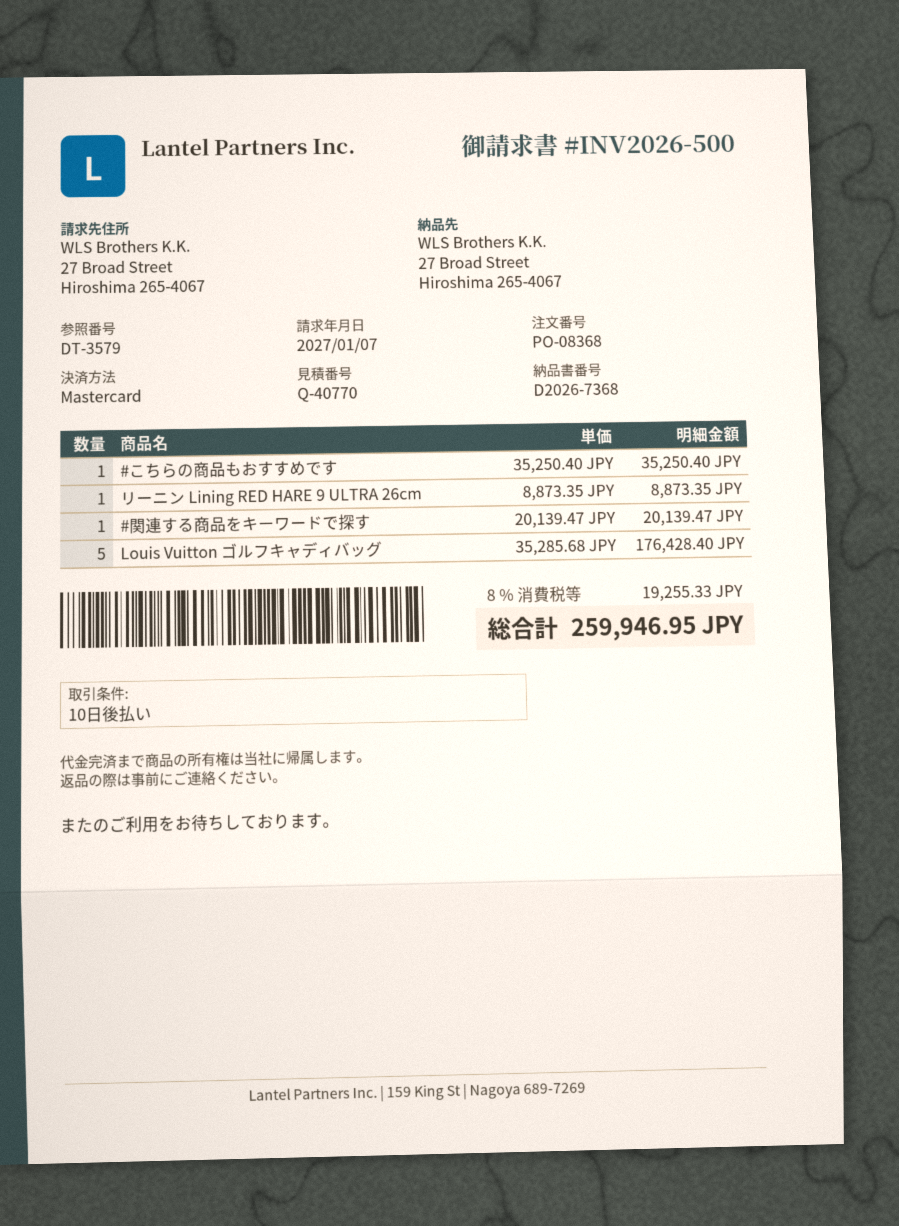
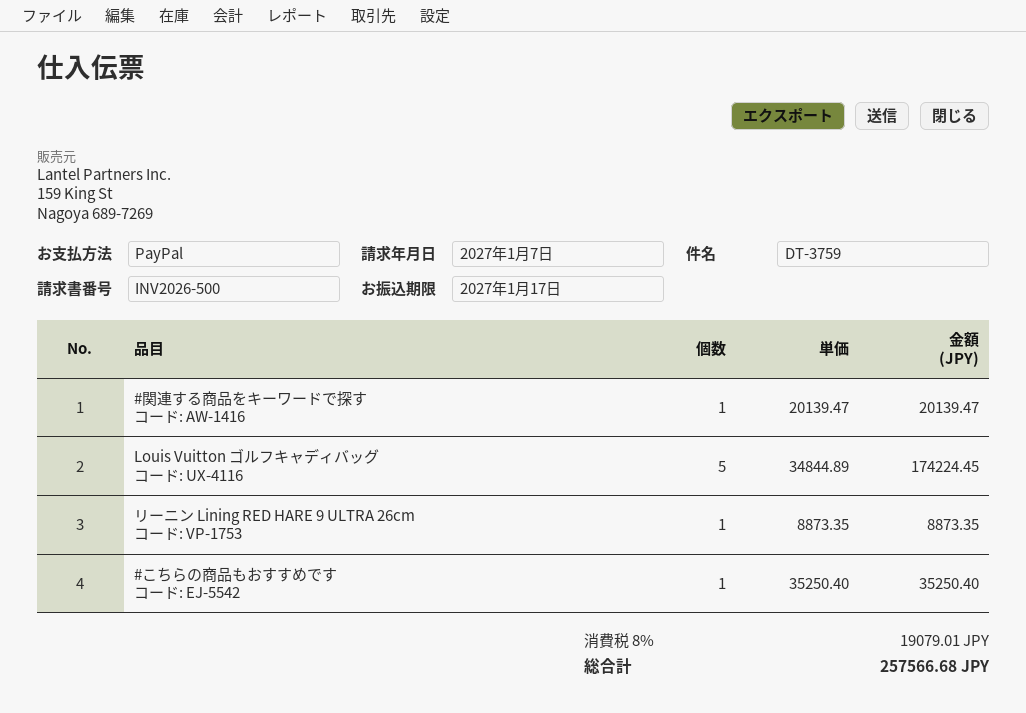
reference: DT-3579 -> DT-3759
payment method: Mastercard -> PayPal
Louis Vuitton ゴルフキャディバッグ: 5 x 35285.68 = 176428.40 -> 5 x 34844.89 = 174224.45
tax: 8% = 19255.33 -> 8% = 19079.01
total: 259946.95 -> 257566.68

